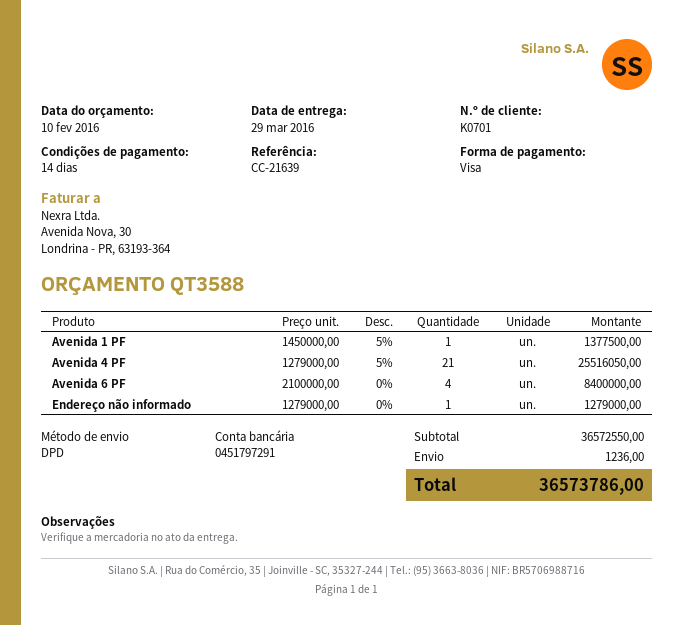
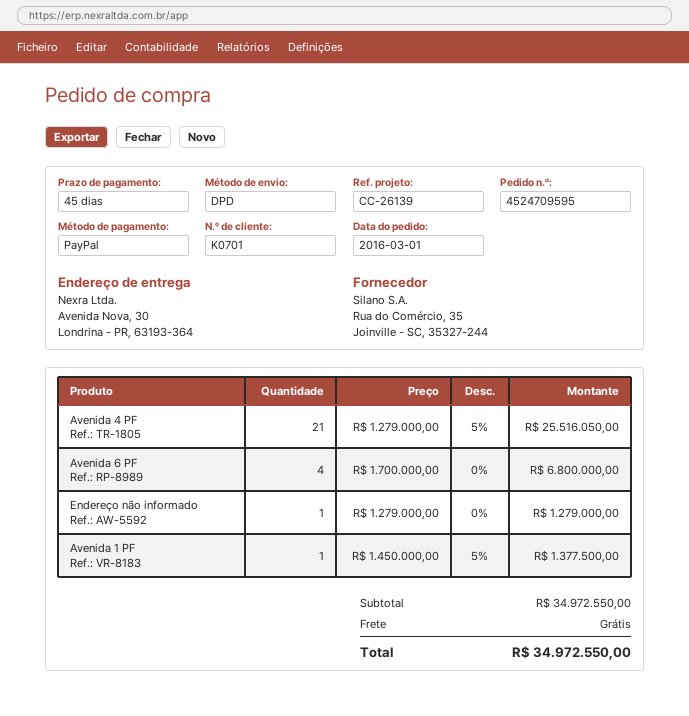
payment terms: 14 days -> 45 days
reference: CC-21639 -> CC-26139
payment method: Visa -> PayPal
Avenida 6 PF: 4 x 2100000.00 = 8400000.00 -> 4 x 1700000.00 = 6800000.00
subtotal: 36572550.00 -> 34972550.00
shipping: 1236.00 -> 0.00
total: 36573786.00 -> 34972550.00

